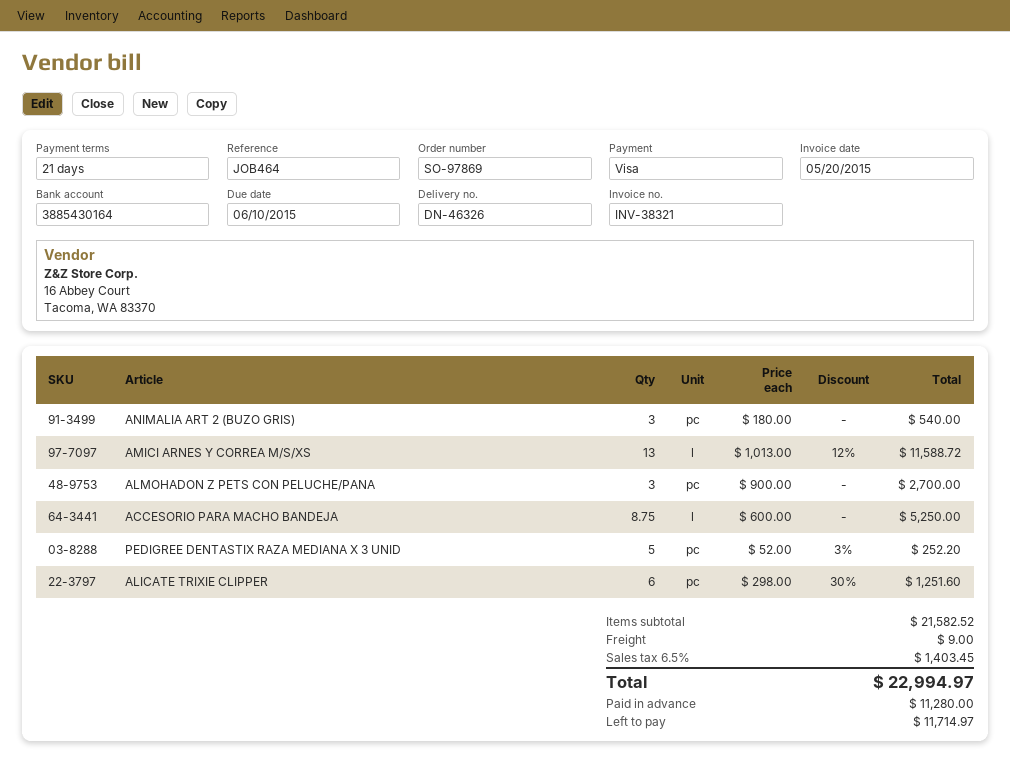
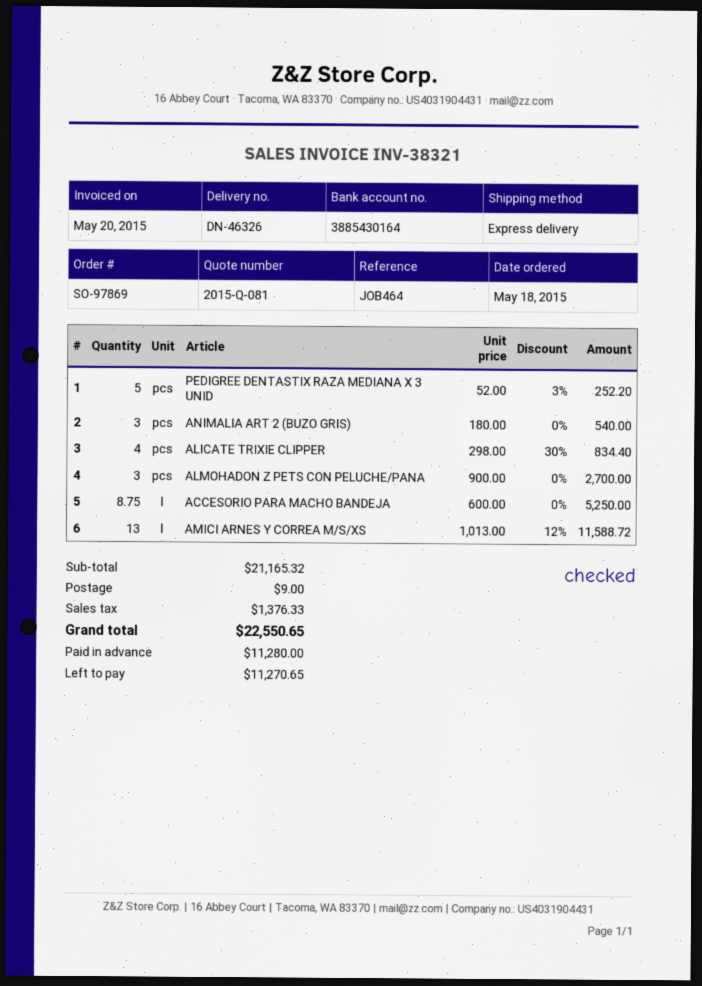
ALICATE TRIXIE CLIPPER: 6 x 298.00 - 30% = 1251.60 -> 4 x 298.00 - 30% = 834.40
subtotal: 21582.52 -> 21165.32
tax: 1403.45 -> 1376.33
total: 22994.97 -> 22550.65
balance: 11714.97 -> 11270.65

